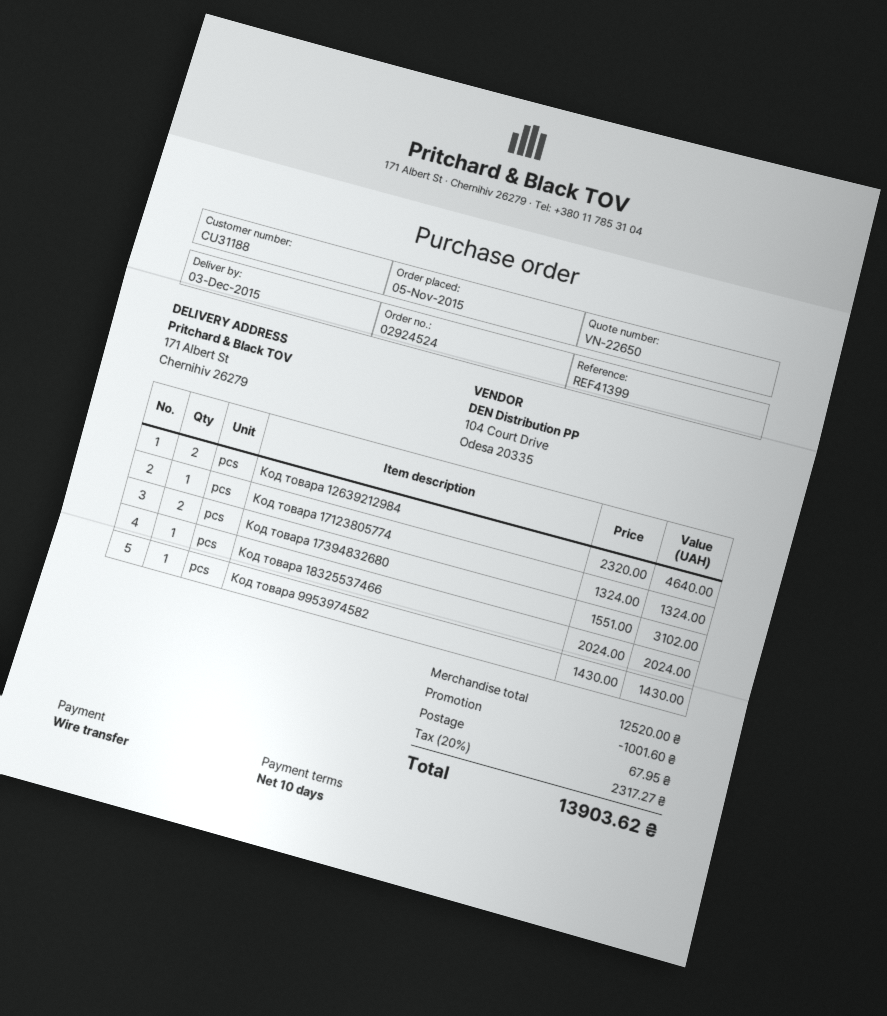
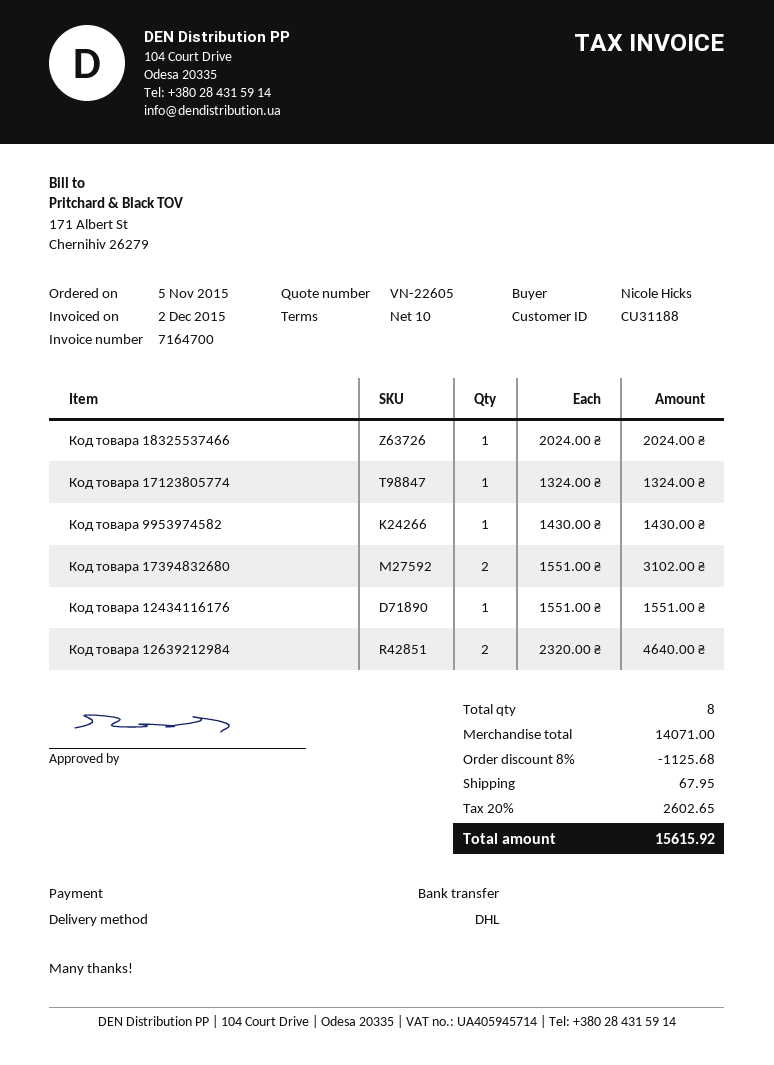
quote number: VN-22650 -> VN-22605
Код товара 12434116176: none -> 1 x 1551.00 = 1551.00
subtotal: 12520.00 -> 14071.00
discount: 1001.60 -> 1125.68
tax: 20% = 2317.27 -> 20% = 2602.65
total: 13903.62 -> 15615.92

